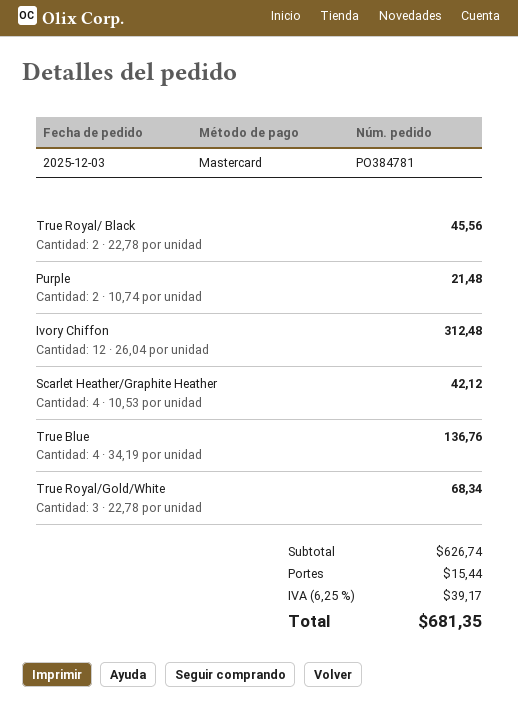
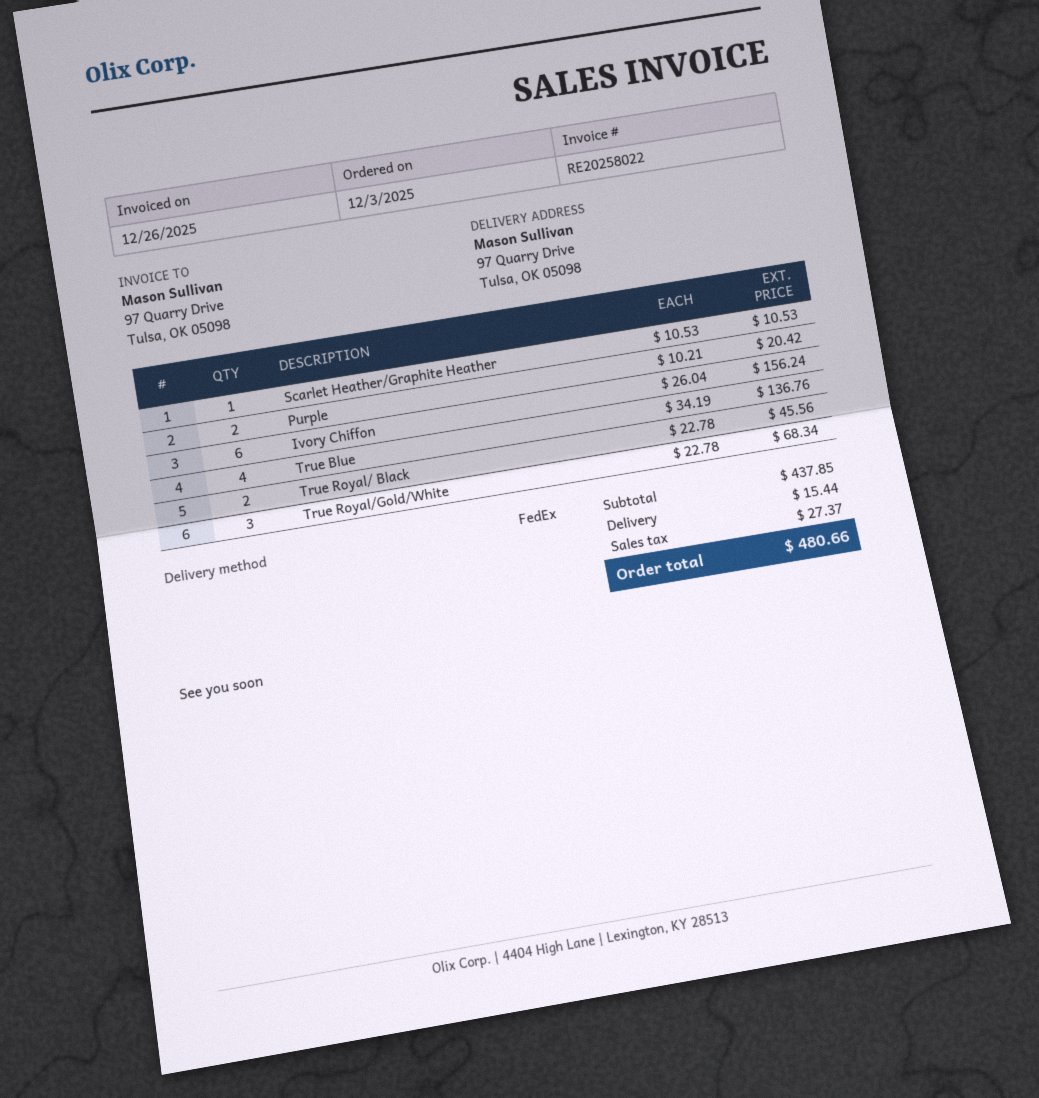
Purple: 2 x 10.74 = 21.48 -> 2 x 10.21 = 20.42
Ivory Chiffon: 12 x 26.04 = 312.48 -> 6 x 26.04 = 156.24
Scarlet Heather/Graphite Heather: 4 x 10.53 = 42.12 -> 1 x 10.53 = 10.53
subtotal: 626.74 -> 437.85
tax: 39.17 -> 27.37
total: 681.35 -> 480.66

